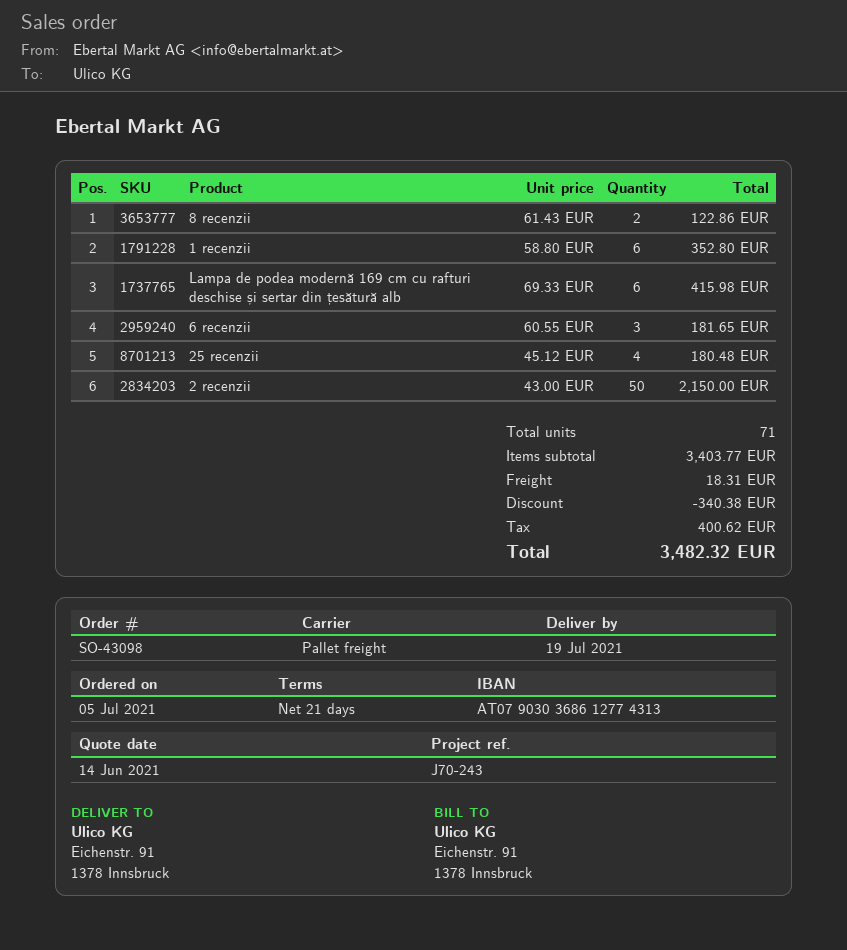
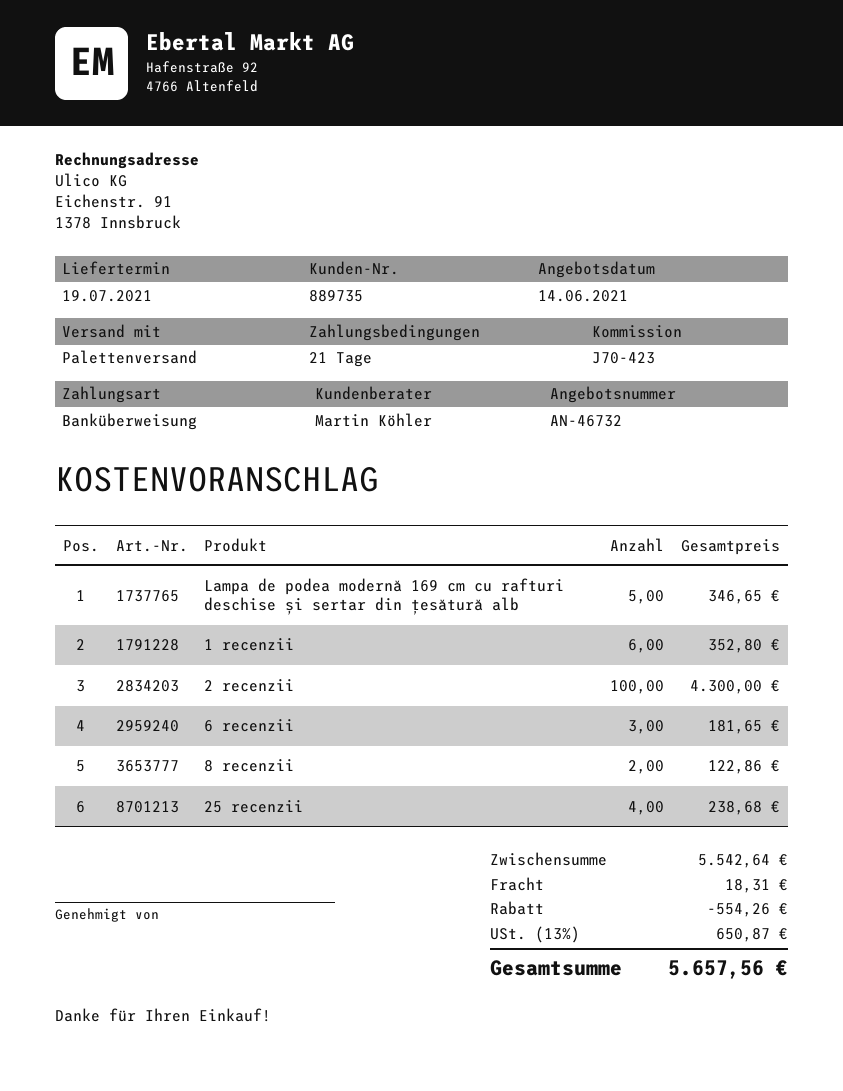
reference: J70-243 -> J70-423
Lampa de podea modernă 169 cm cu rafturi deschise și sertar din țesătură alb: 6 for 415.98 -> 5 for 346.65
25 recenzii: 4 for 180.48 -> 4 for 238.68
2 recenzii: 50 for 2150.00 -> 100 for 4300.00
subtotal: 3403.77 -> 5542.64
discount: 340.38 -> 554.26
tax: 400.62 -> 650.87
total: 3482.32 -> 5657.56

